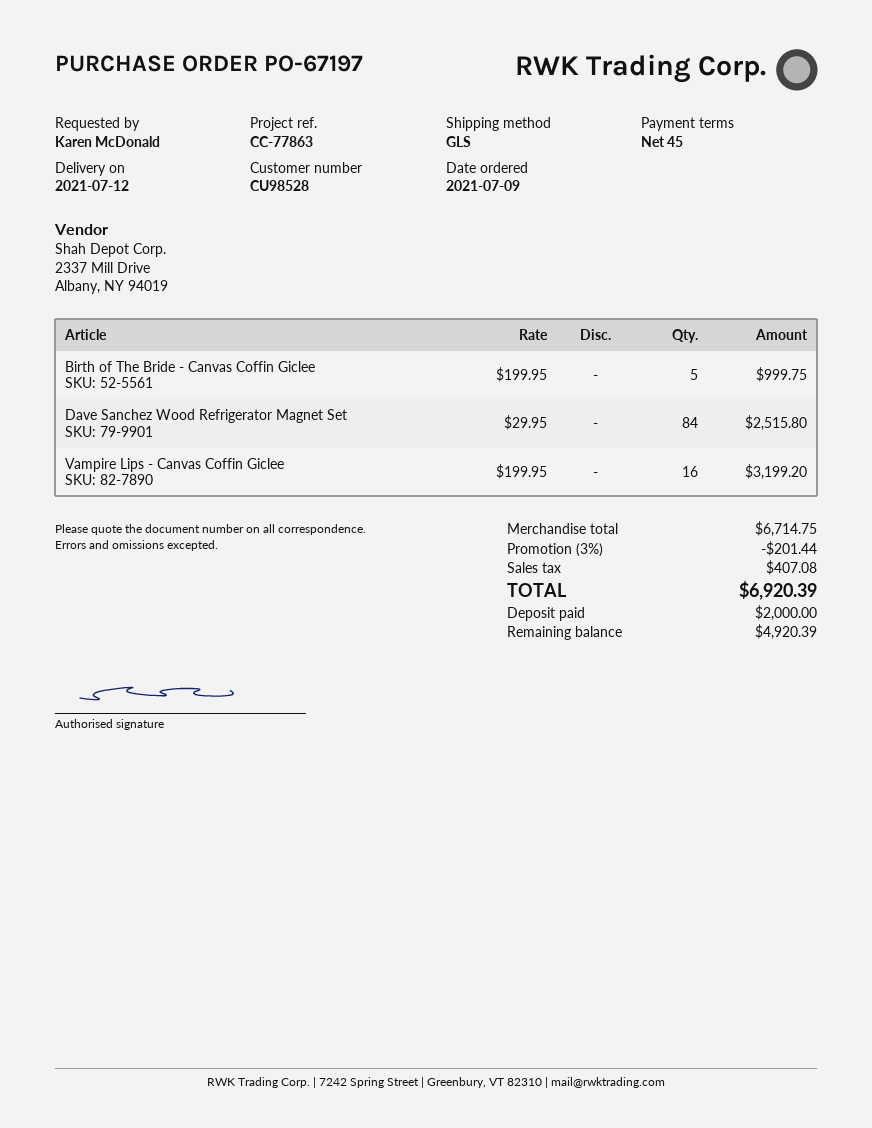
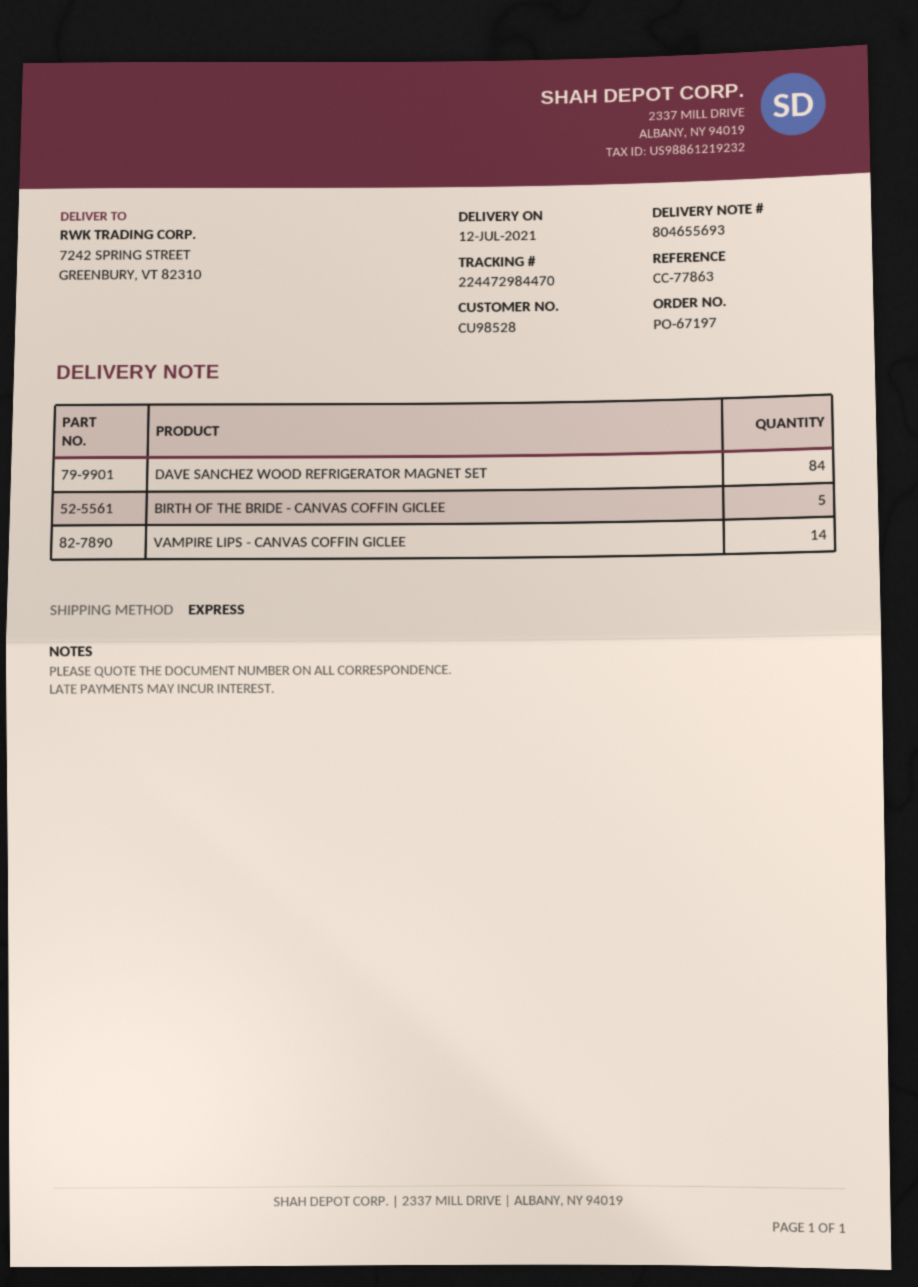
shipping method: GLS -> express
Vampire Lips - Canvas Coffin Giclee: 16 -> 14

